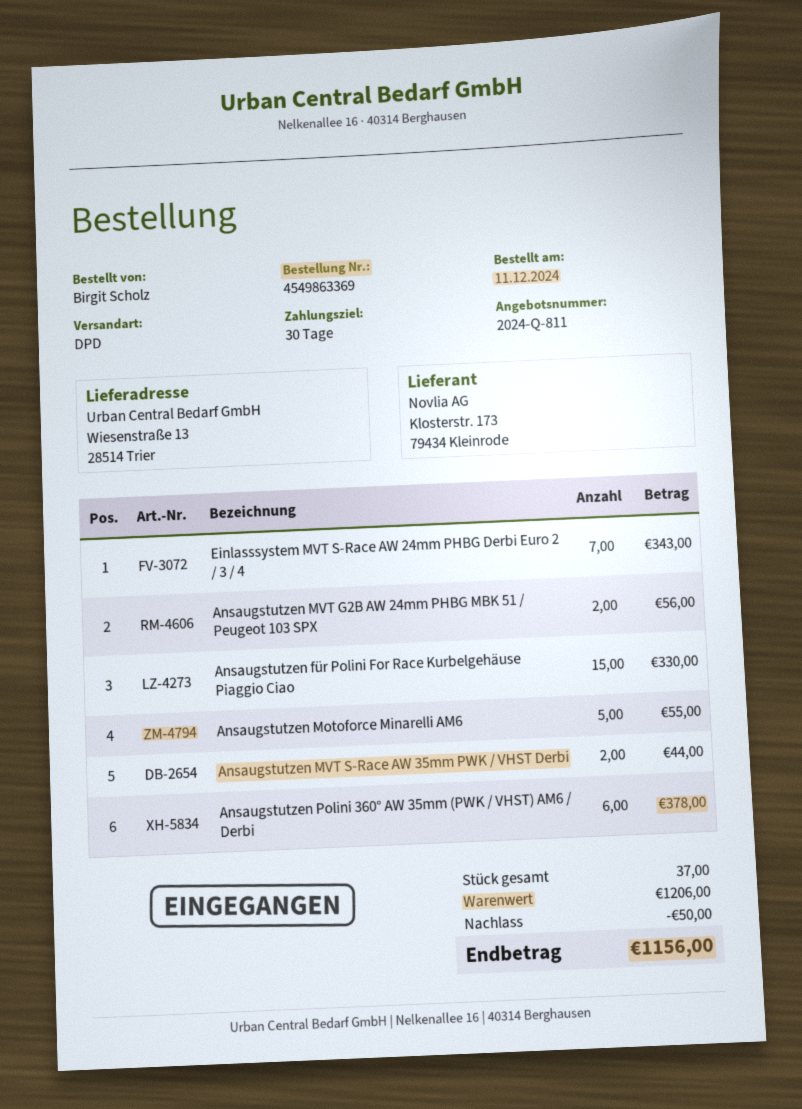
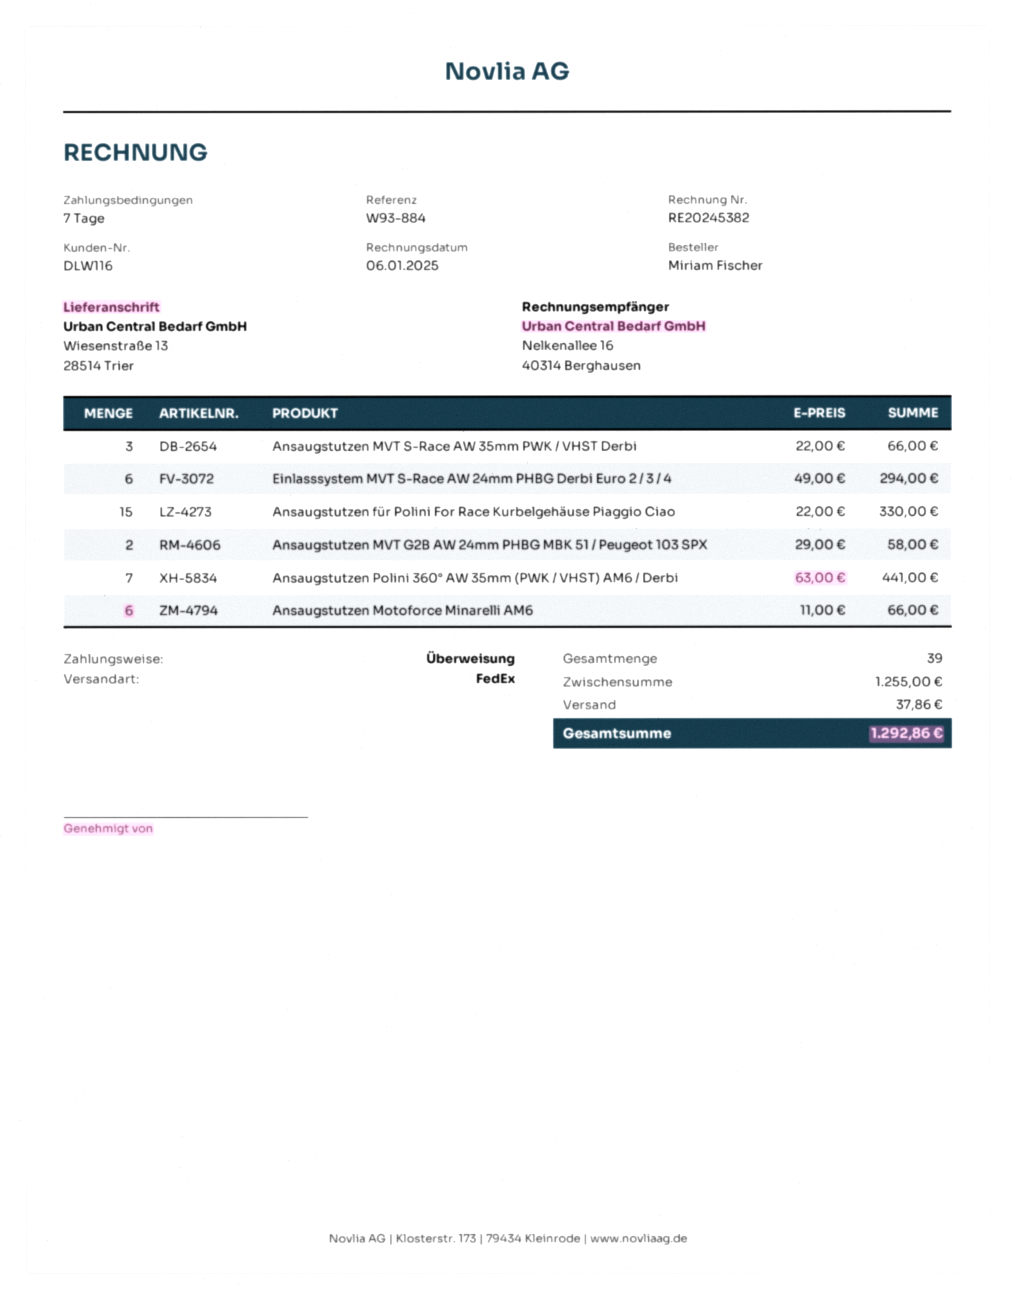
payment terms: 30 days -> 7 days
ordered by: Birgit Scholz -> Miriam Fischer
shipping method: DPD -> FedEx
Einlasssystem MVT S-Race AW 24mm PHBG Derbi Euro 2 / 3 / 4: 7 for 343.00 -> 6 for 294.00
Ansaugstutzen MVT G2B AW 24mm PHBG MBK 51 / Peugeot 103 SPX: 2 for 56.00 -> 2 for 58.00
Ansaugstutzen Motoforce Minarelli AM6: 5 for 55.00 -> 6 for 66.00
Ansaugstutzen MVT S-Race AW 35mm PWK / VHST Derbi: 2 for 44.00 -> 3 for 66.00
Ansaugstutzen Polini 360° AW 35mm (PWK / VHST) AM6 / Derbi: 6 for 378.00 -> 7 for 441.00
total quantity: 37 -> 39
subtotal: 1206.00 -> 1255.00
discount: 50.00 -> none
shipping: none -> 37.86
total: 1156.00 -> 1292.86

